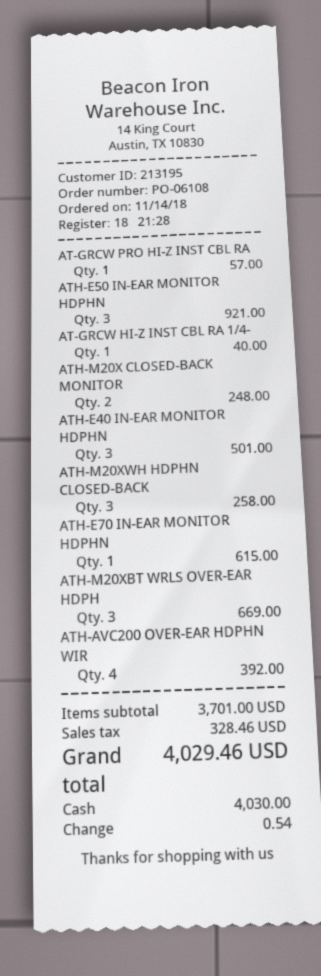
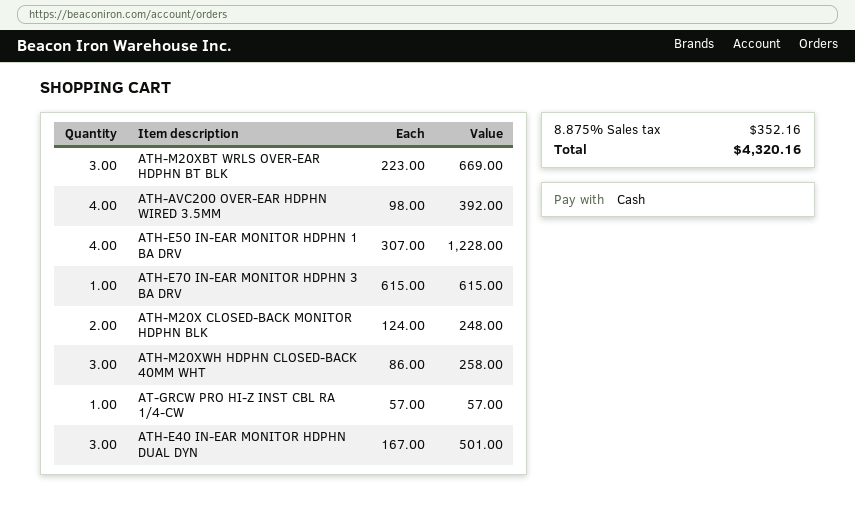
ATH-E50 IN-EAR MONITOR HDPHN: 3 for 921.00 -> 4 for 1228.00
AT-GRCW HI-Z INST CBL RA 1/4-: 1 for 40.00 -> none
tax: 328.46 -> 352.16
total: 4029.46 -> 4320.16

